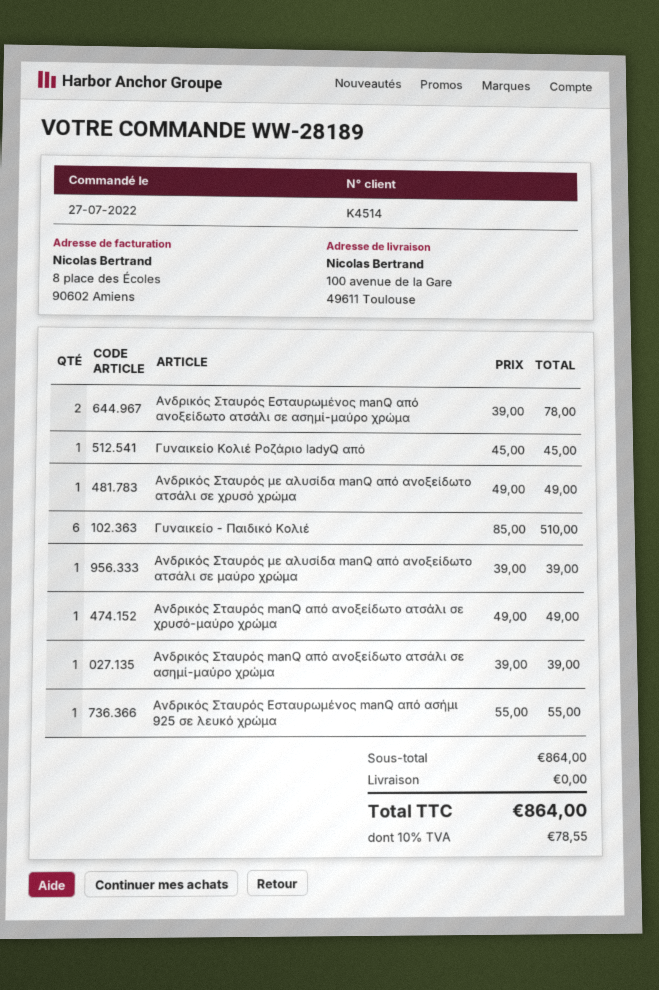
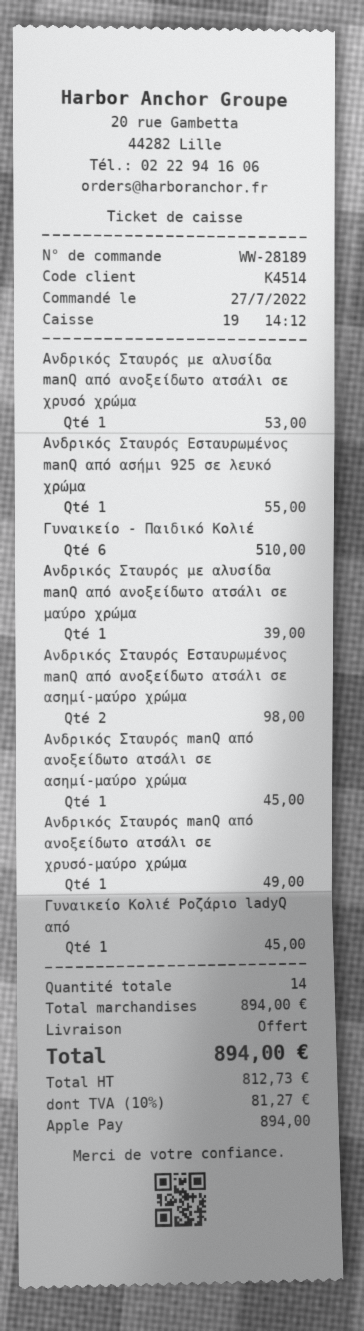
Ανδρικός Σταυρός Εσταυρωμένος manQ από ανοξείδωτο ατσάλι σε ασημί-μαύρο χρώμα: 2 for 78.00 -> 2 for 98.00
Ανδρικός Σταυρός με αλυσίδα manQ από ανοξείδωτο ατσάλι σε χρυσό χρώμα: 1 for 49.00 -> 1 for 53.00
Ανδρικός Σταυρός manQ από ανοξείδωτο ατσάλι σε ασημί-μαύρο χρώμα: 1 for 39.00 -> 1 for 45.00
subtotal: 864.00 -> 894.00
tax: 10% = 78.55 -> 10% = 81.27
total: 864.00 -> 894.00

